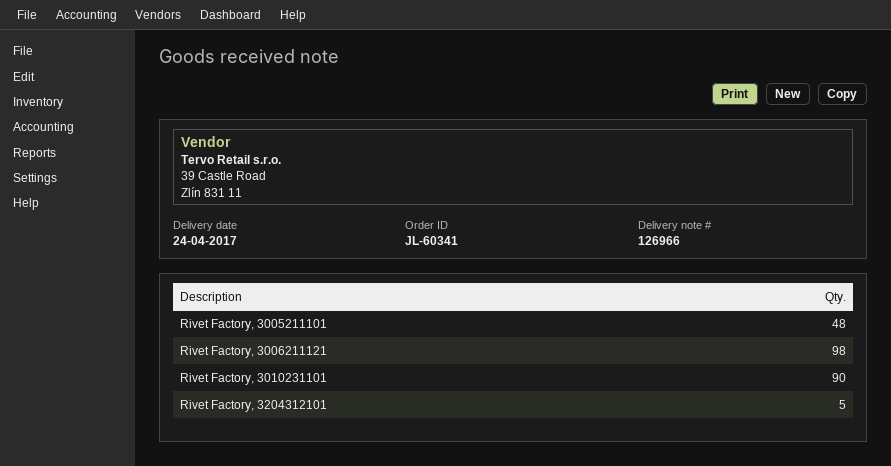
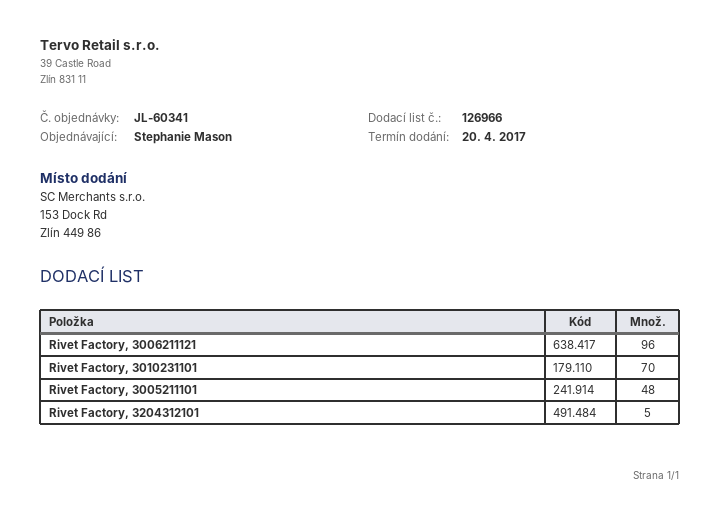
delivery date: 2017-04-24 -> 2017-04-20
Rivet Factory, 3006211121: 98 -> 96
Rivet Factory, 3010231101: 90 -> 70

